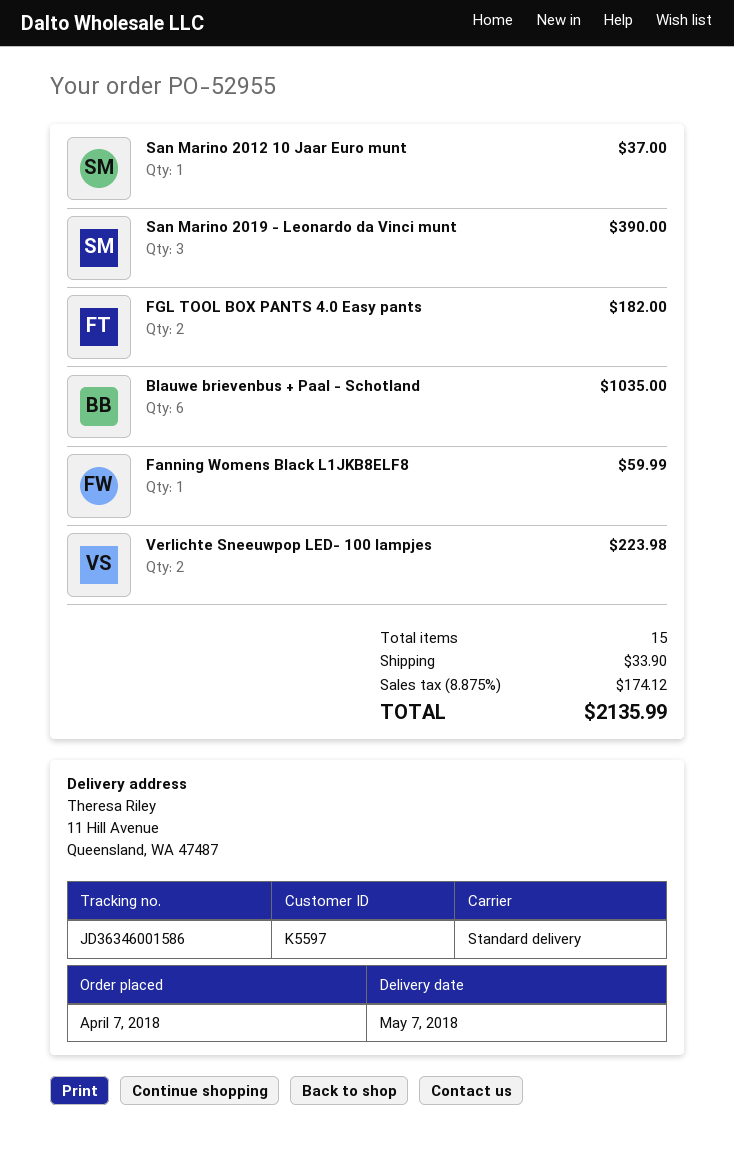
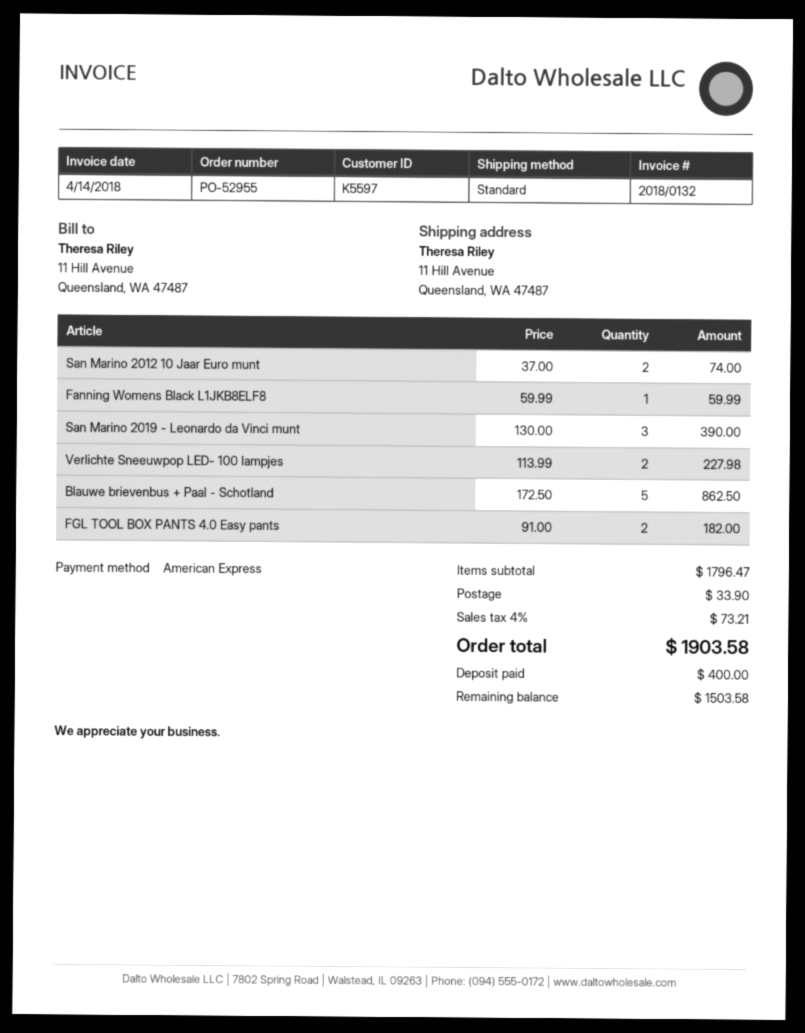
San Marino 2012 10 Jaar Euro munt: 1 for 37.00 -> 2 for 74.00
Blauwe brievenbus + Paal - Schotland: 6 for 1035.00 -> 5 for 862.50
Verlichte Sneeuwpop LED- 100 lampjes: 2 for 223.98 -> 2 for 227.98
tax: 8.875% = 174.12 -> 4% = 73.21
total: 2135.99 -> 1903.58

